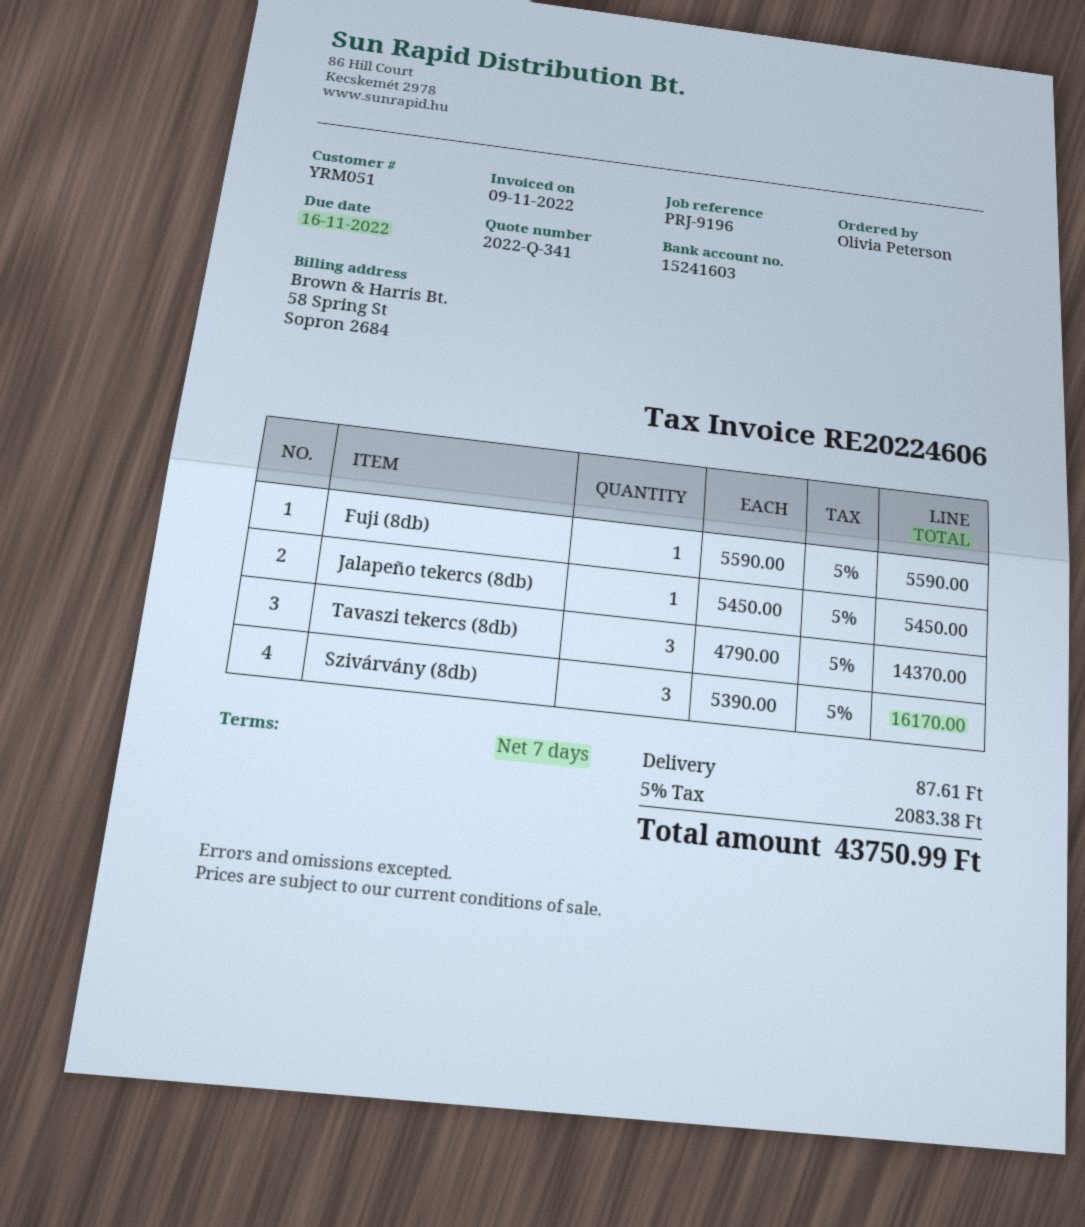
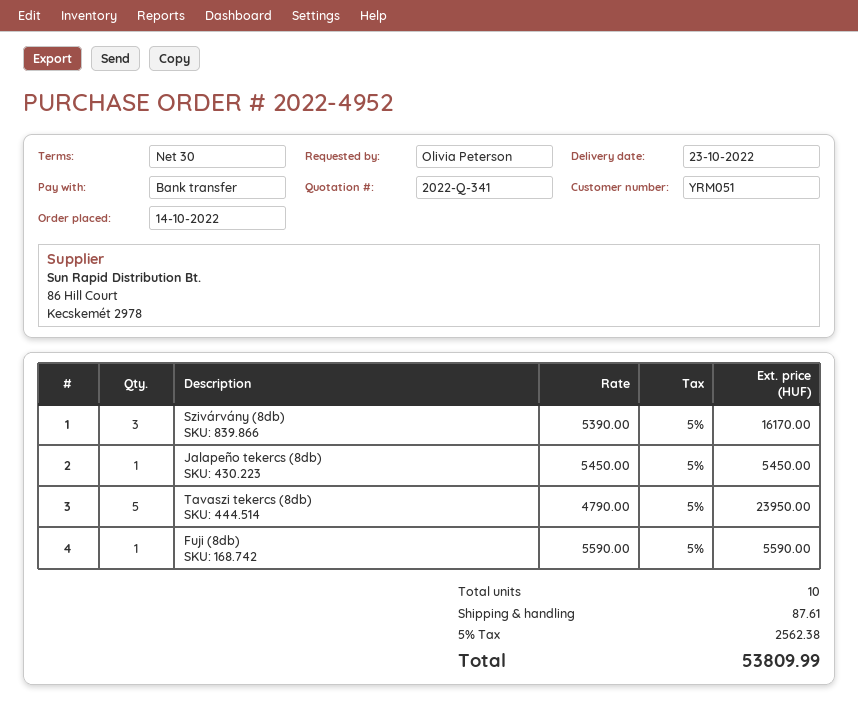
payment terms: 7 days -> 30 days
Tavaszi tekercs (8db): 3 x 4790.00 = 14370.00 -> 5 x 4790.00 = 23950.00
tax: 5% = 2083.38 -> 5% = 2562.38
total: 43750.99 -> 53809.99

